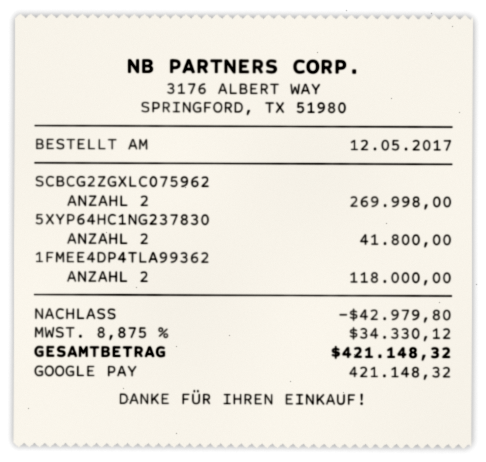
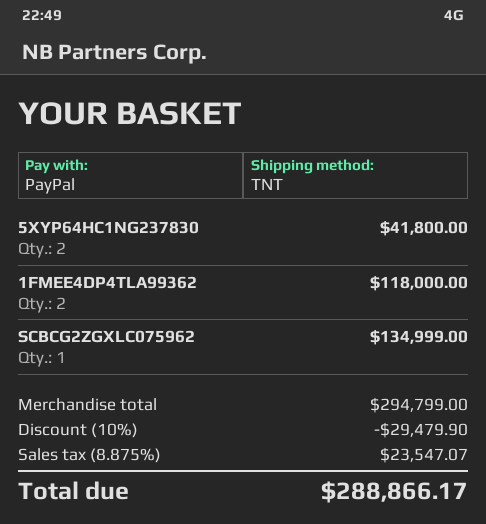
payment method: Google Pay -> PayPal
SCBCG2ZGXLC075962: 2 for 269998.00 -> 1 for 134999.00
discount: 42979.80 -> 29479.90
tax: 8.875% = 34330.12 -> 8.875% = 23547.07
total: 421148.32 -> 288866.17

